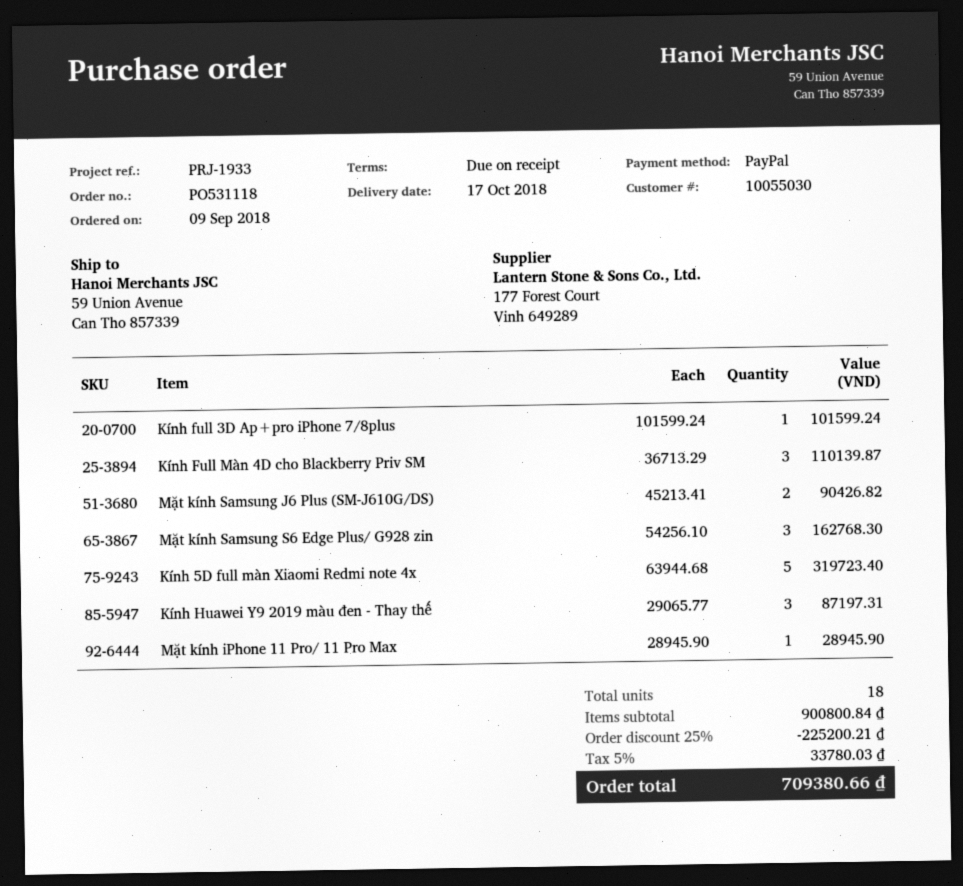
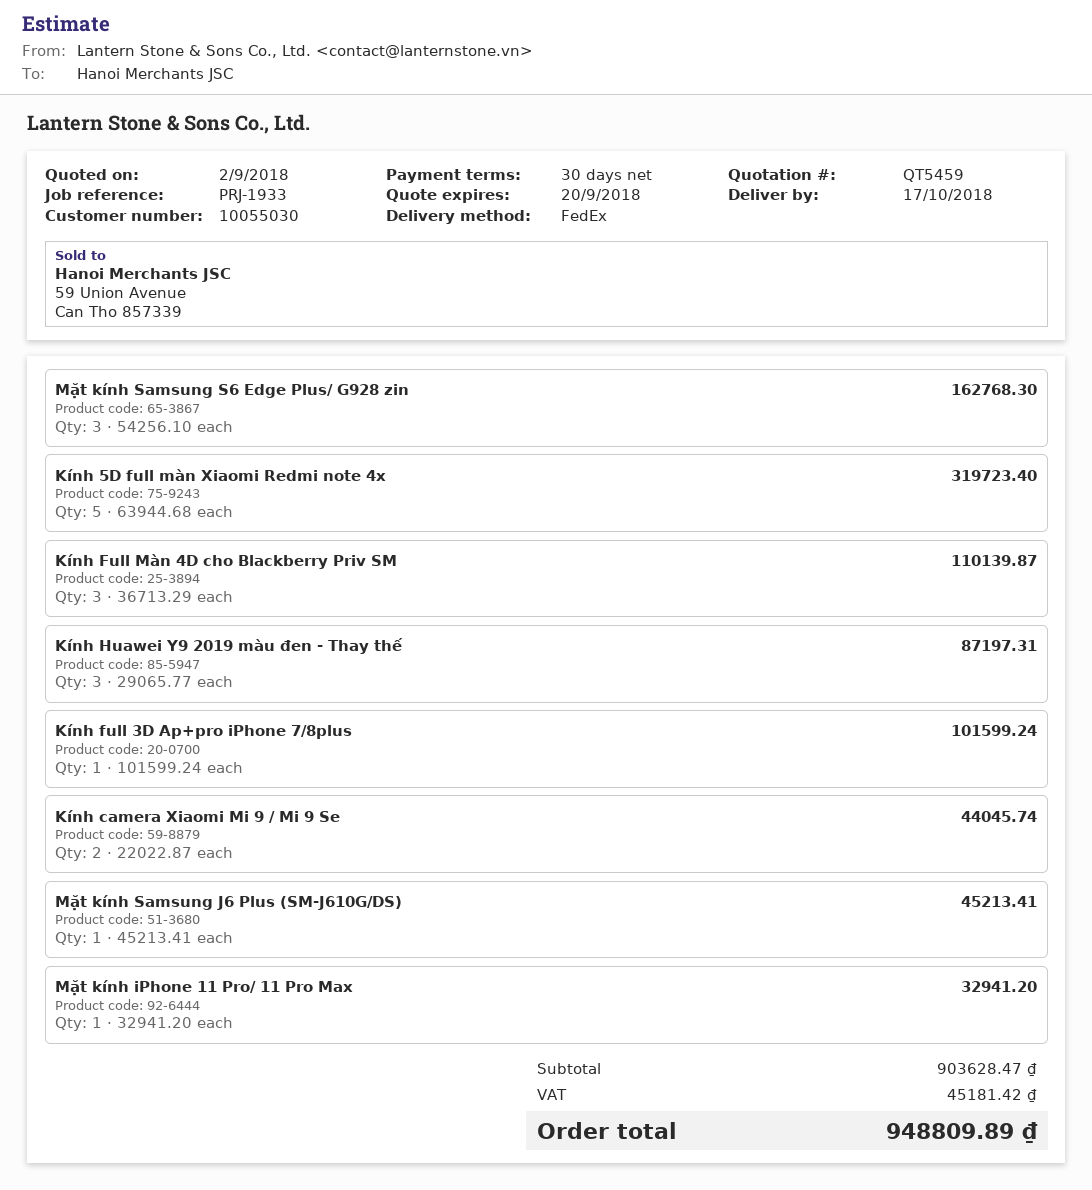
payment terms: on receipt -> 30 days
Mặt kính Samsung J6 Plus (SM-J610G/DS): 2 x 45213.41 = 90426.82 -> 1 x 45213.41 = 45213.41
Mặt kính iPhone 11 Pro/ 11 Pro Max: 1 x 28945.90 = 28945.90 -> 1 x 32941.20 = 32941.20
Kính camera Xiaomi Mi 9 / Mi 9 Se: none -> 2 x 22022.87 = 44045.74
subtotal: 900800.84 -> 903628.47
discount: 25% = 225200.21 -> none
tax: 33780.03 -> 45181.42
total: 709380.66 -> 948809.89

